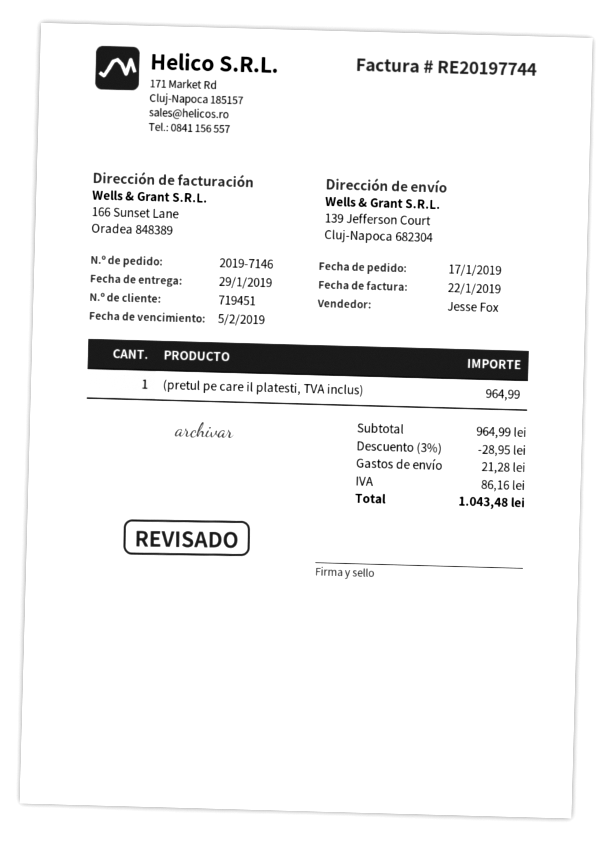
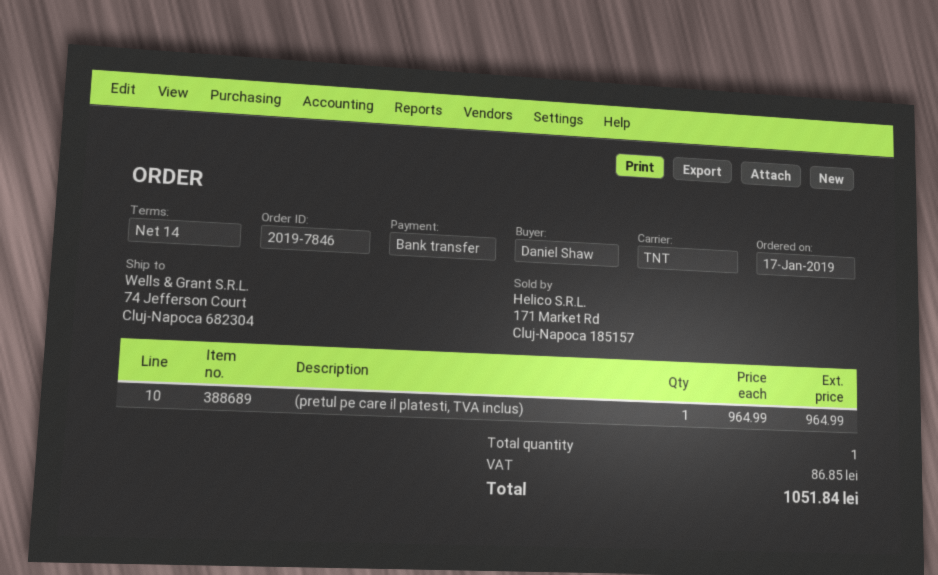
order number: 2019-7146 -> 2019-7846
ship to: 139 Jefferson Court, Cluj-Napoca 682304 -> 74 Jefferson Court, Cluj-Napoca 682304
discount: 3% = 28.95 -> none
shipping: 21.28 -> none
tax: 86.16 -> 86.85
total: 1043.48 -> 1051.84

